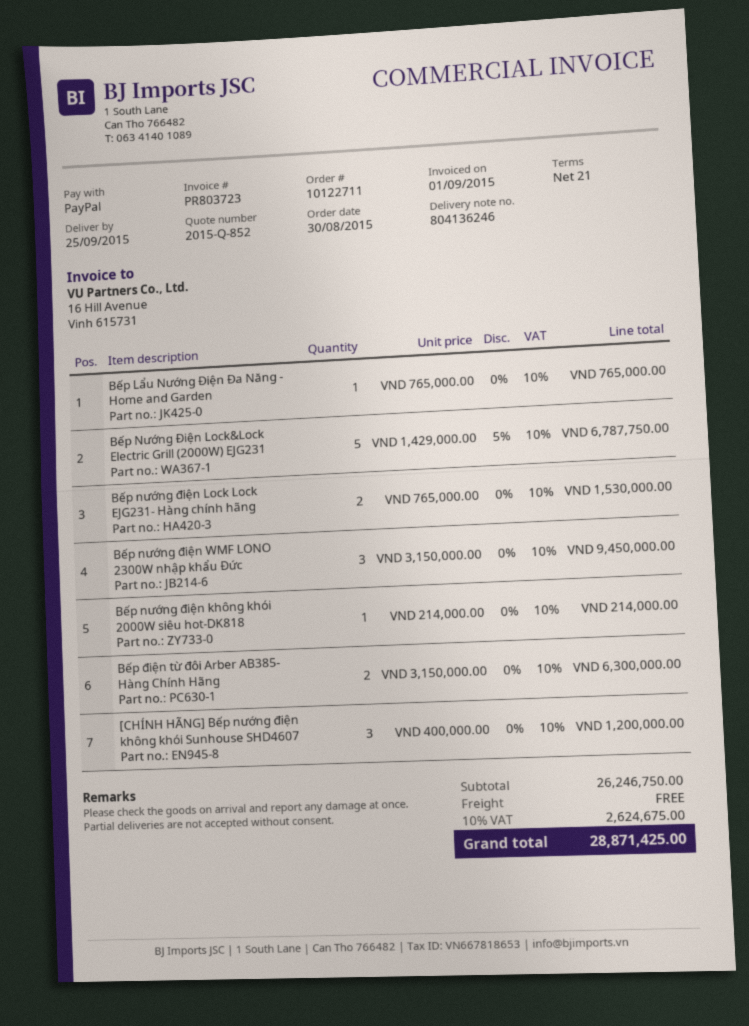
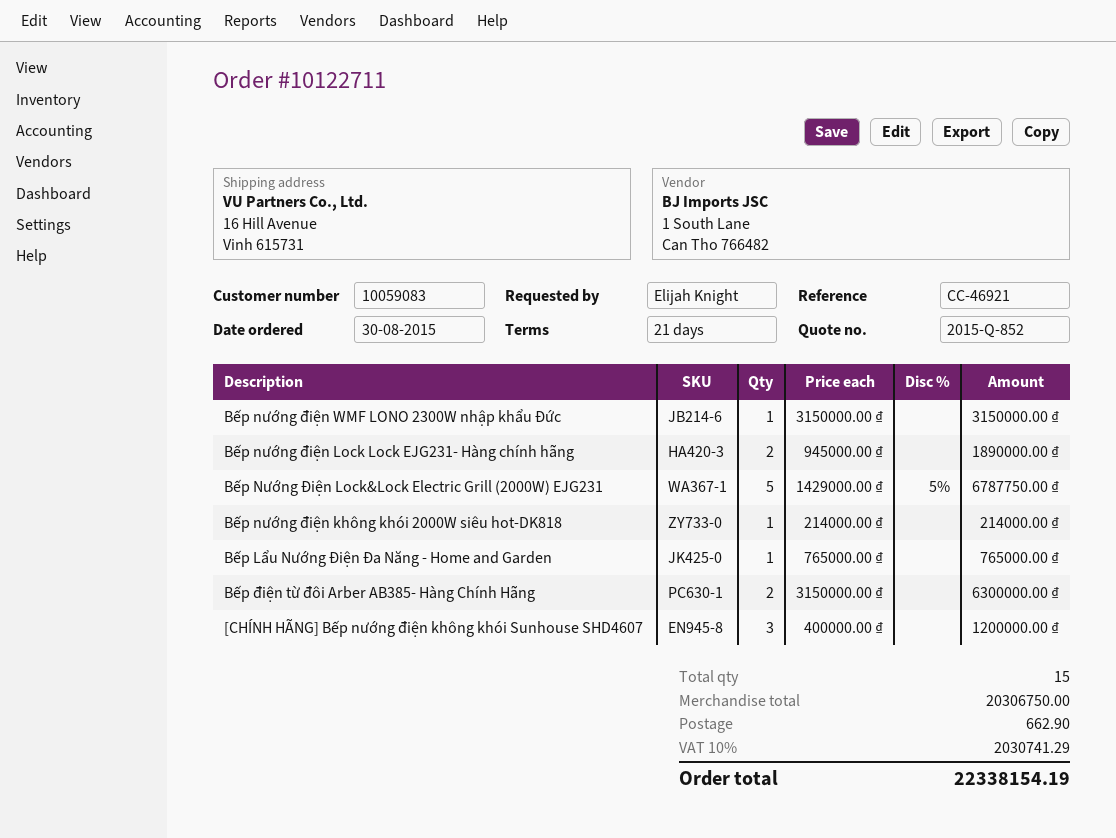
Bếp nướng điện Lock Lock EJG231- Hàng chính hãng: 2 x 765000.00 = 1530000.00 -> 2 x 945000.00 = 1890000.00
Bếp nướng điện WMF LONO 2300W nhập khẩu Đức: 3 x 3150000.00 = 9450000.00 -> 1 x 3150000.00 = 3150000.00
subtotal: 26246750.00 -> 20306750.00
shipping: 0.00 -> 662.90
tax: 10% = 2624675.00 -> 10% = 2030741.29
total: 28871425.00 -> 22338154.19

